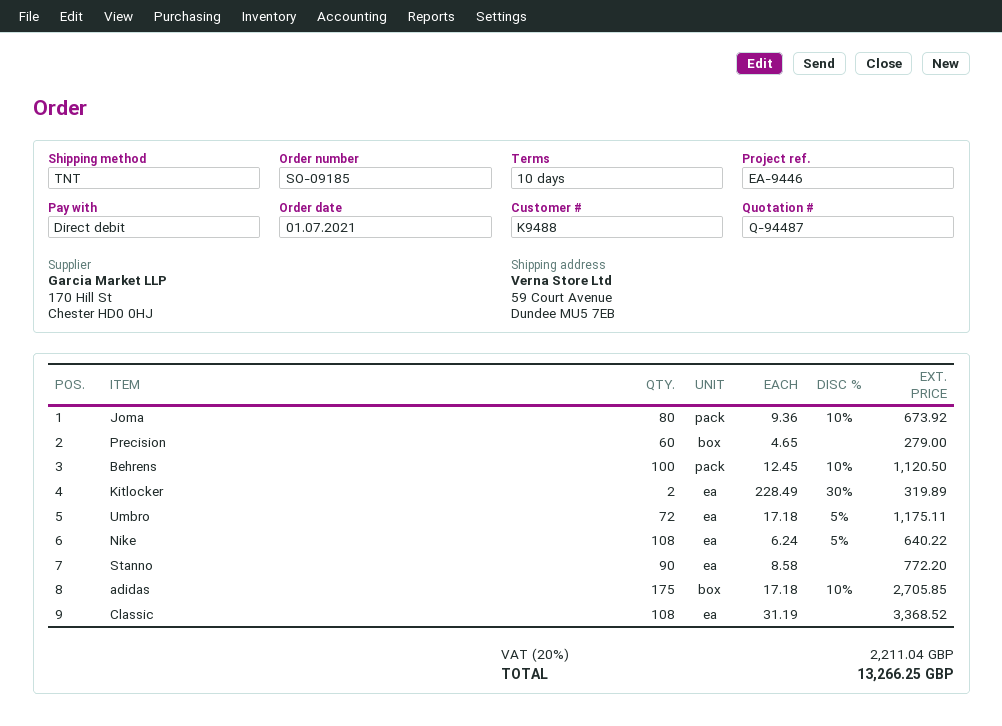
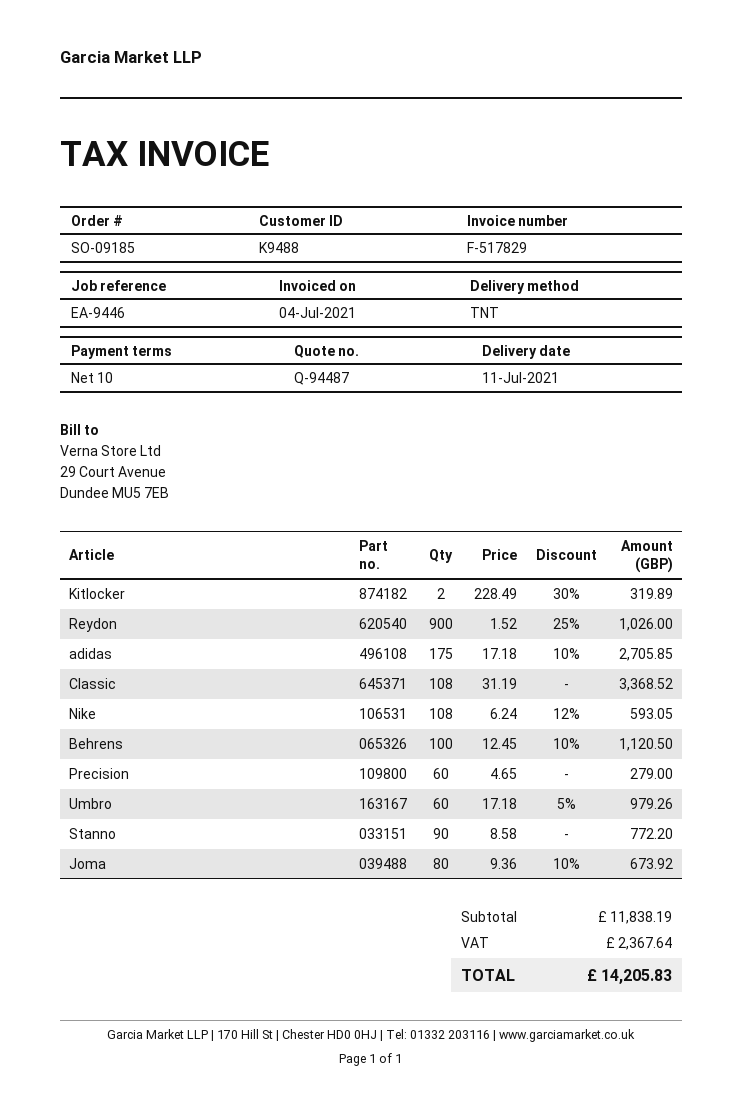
Umbro: 72 x 17.18 - 5% = 1175.11 -> 60 x 17.18 - 5% = 979.26
Nike: 108 x 6.24 - 5% = 640.22 -> 108 x 6.24 - 12% = 593.05
Reydon: none -> 900 x 1.52 - 25% = 1026.00
tax: 2211.04 -> 2367.64
total: 13266.25 -> 14205.83

